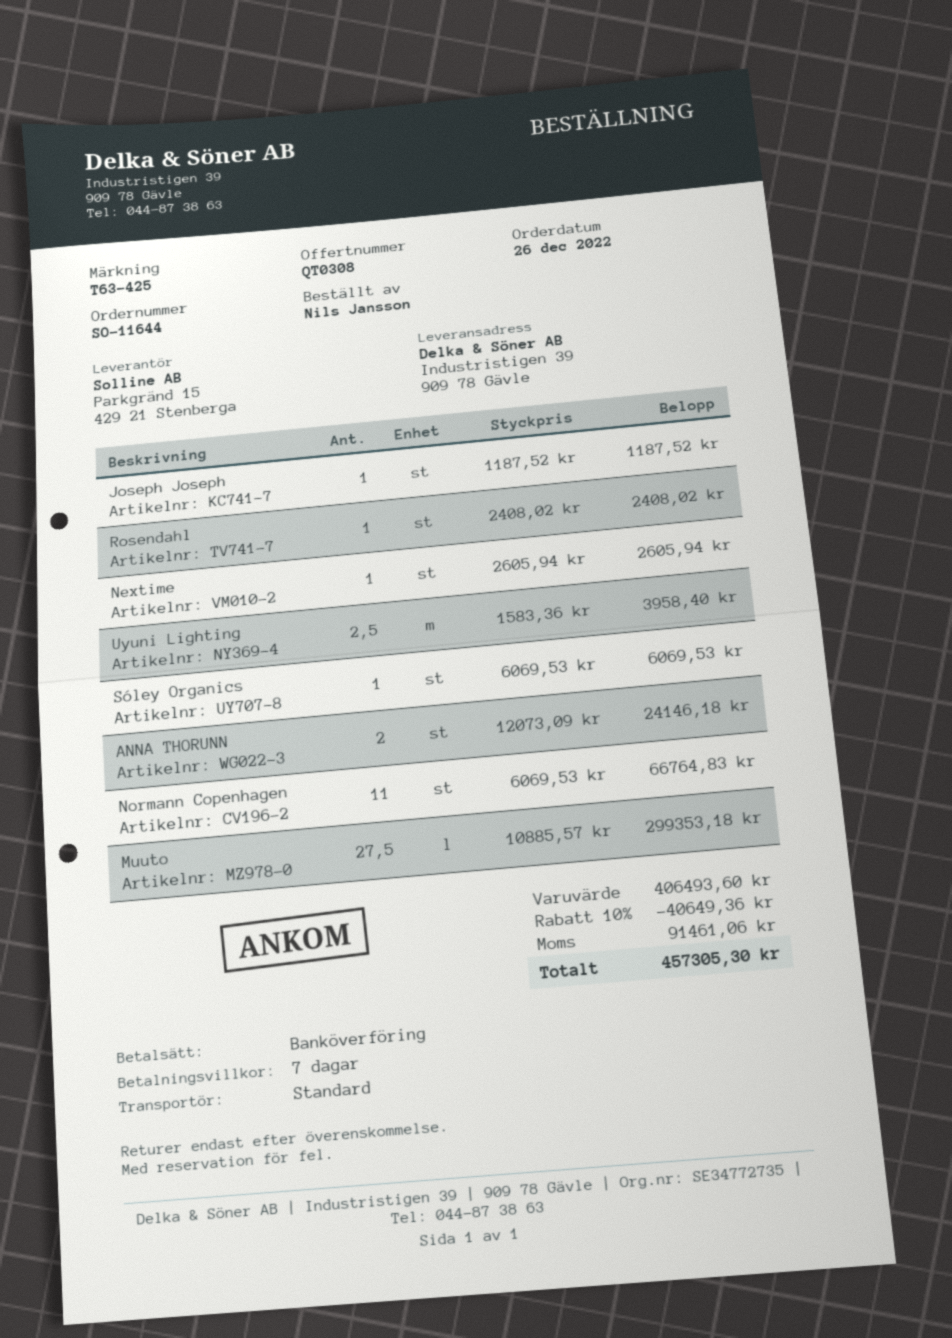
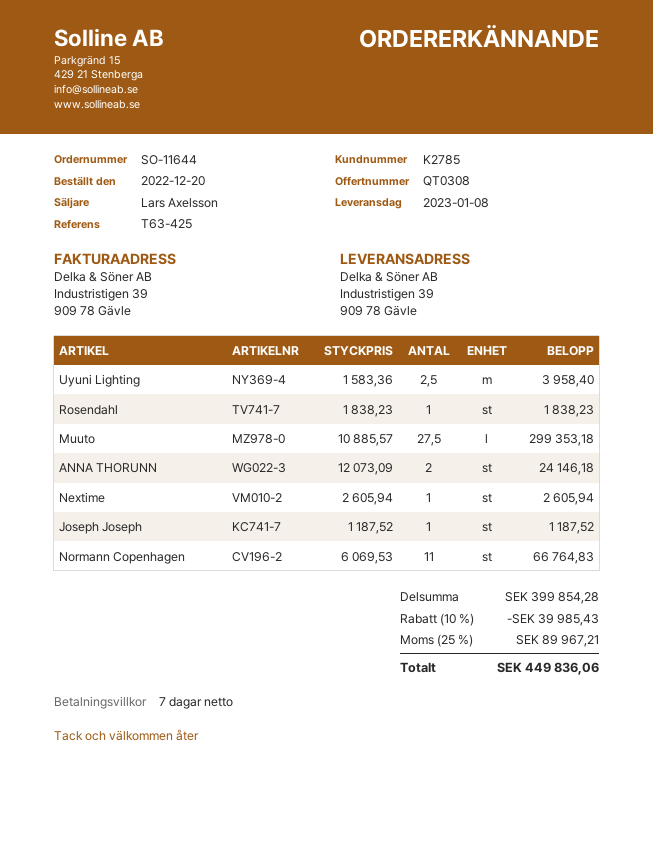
order date: 2022-12-26 -> 2022-12-20
Rosendahl: 1 x 2408.02 = 2408.02 -> 1 x 1838.23 = 1838.23
Sóley Organics: 1 x 6069.53 = 6069.53 -> none
subtotal: 406493.60 -> 399854.28
discount: 10% = 40649.36 -> 10% = 39985.43
tax: 91461.06 -> 89967.21
total: 457305.30 -> 449836.06

